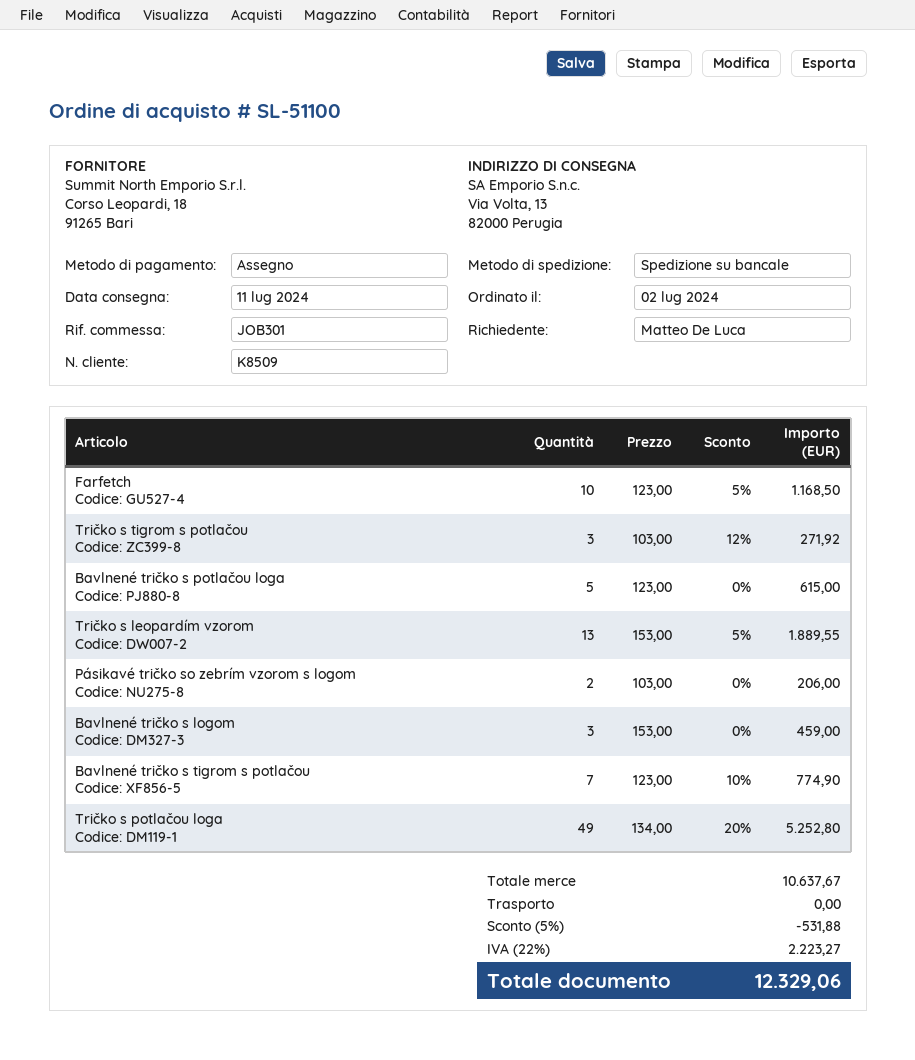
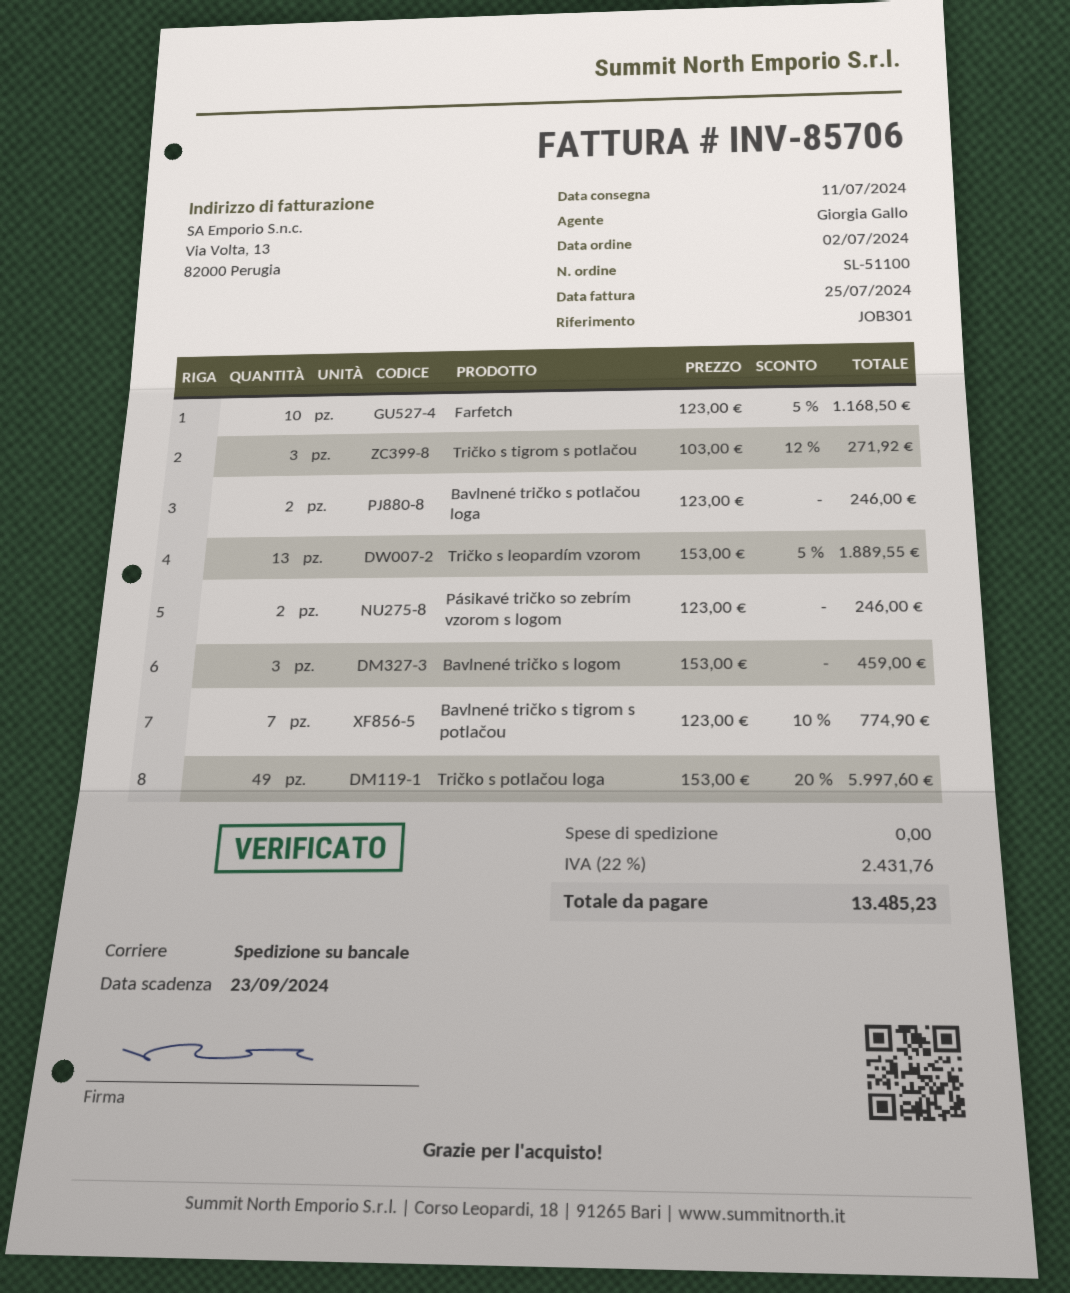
Bavlnené tričko s potlačou loga: 5 x 123.00 = 615.00 -> 2 x 123.00 = 246.00
Pásikavé tričko so zebrím vzorom s logom: 2 x 103.00 = 206.00 -> 2 x 123.00 = 246.00
Tričko s potlačou loga: 49 x 134.00 - 20% = 5252.80 -> 49 x 153.00 - 20% = 5997.60
discount: 5% = 531.88 -> none
tax: 22% = 2223.27 -> 22% = 2431.76
total: 12329.06 -> 13485.23

